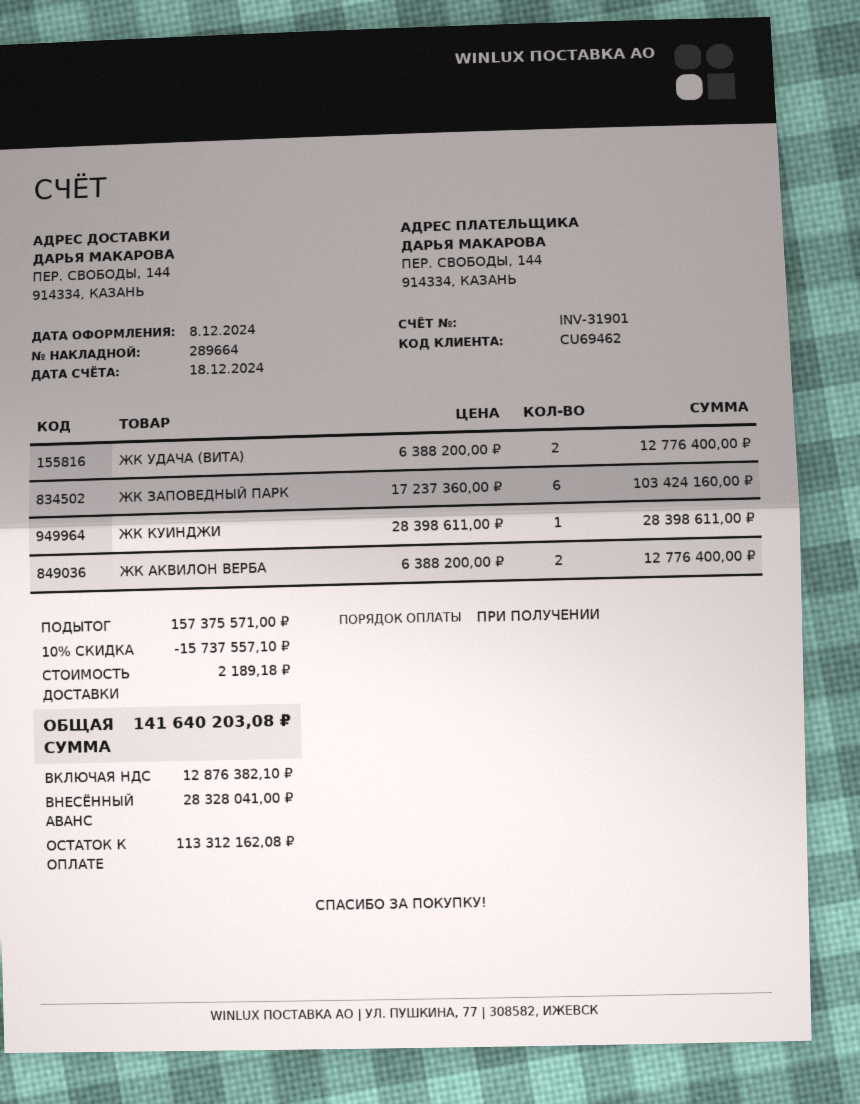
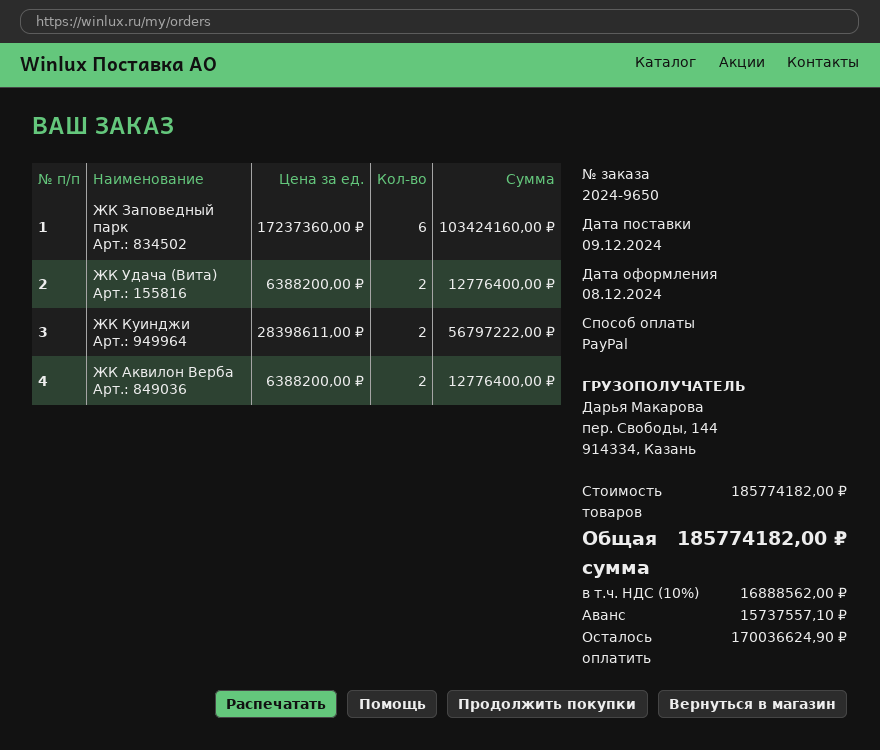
ЖК КУИНДЖИ: 1 x 28398611.00 = 28398611.00 -> 2 x 28398611.00 = 56797222.00
subtotal: 157375571.00 -> 185774182.00
discount: 10% = 15737557.10 -> none
shipping: 2189.18 -> none
tax: 12876382.10 -> 16888562.00
total: 141640203.08 -> 185774182.00
deposit: 28328041.00 -> 15737557.10
balance: 113312162.08 -> 170036624.90

